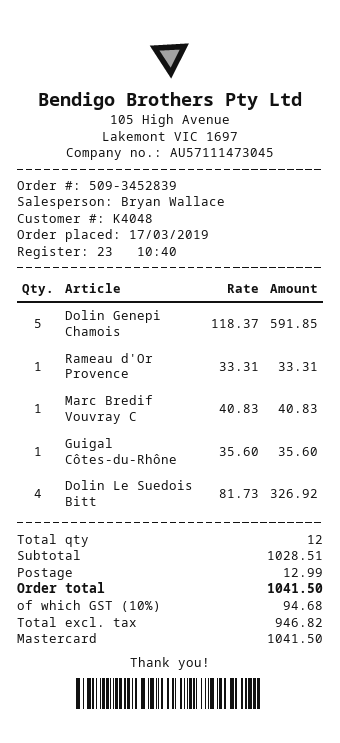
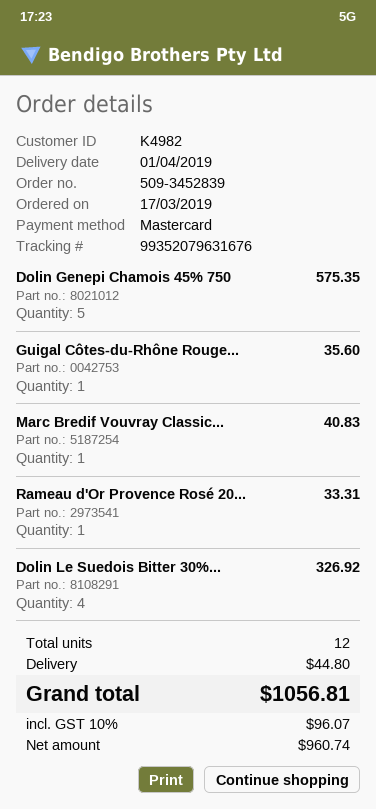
customer number: K4048 -> K4982
Dolin Genepi Chamois: 5 for 591.85 -> 5 for 575.35
shipping: 12.99 -> 44.80
net: 946.82 -> 960.74
tax: 10% = 94.68 -> 10% = 96.07
total: 1041.50 -> 1056.81

